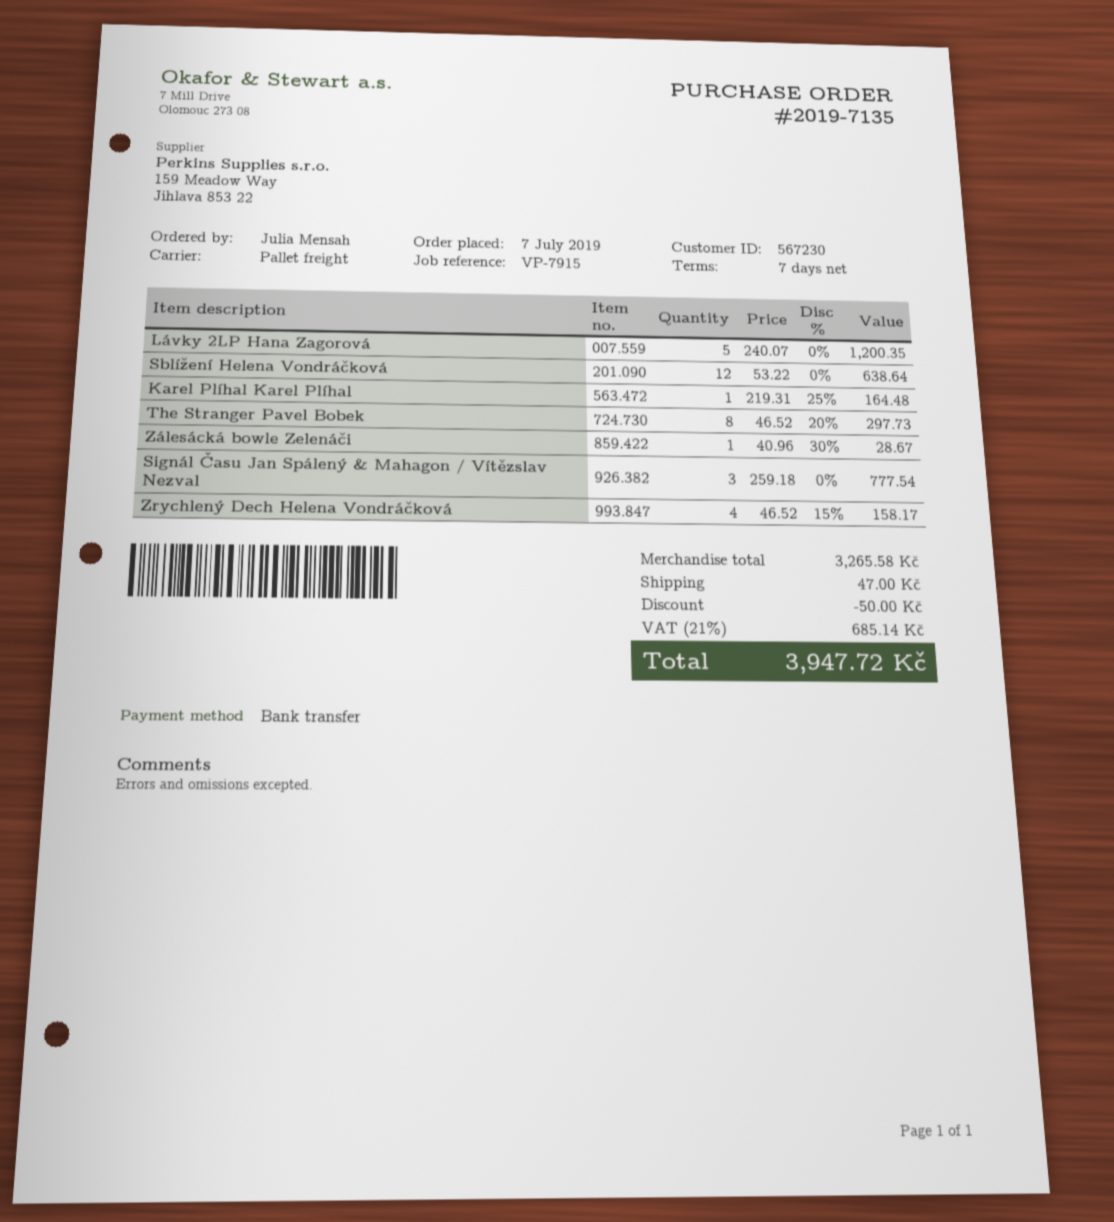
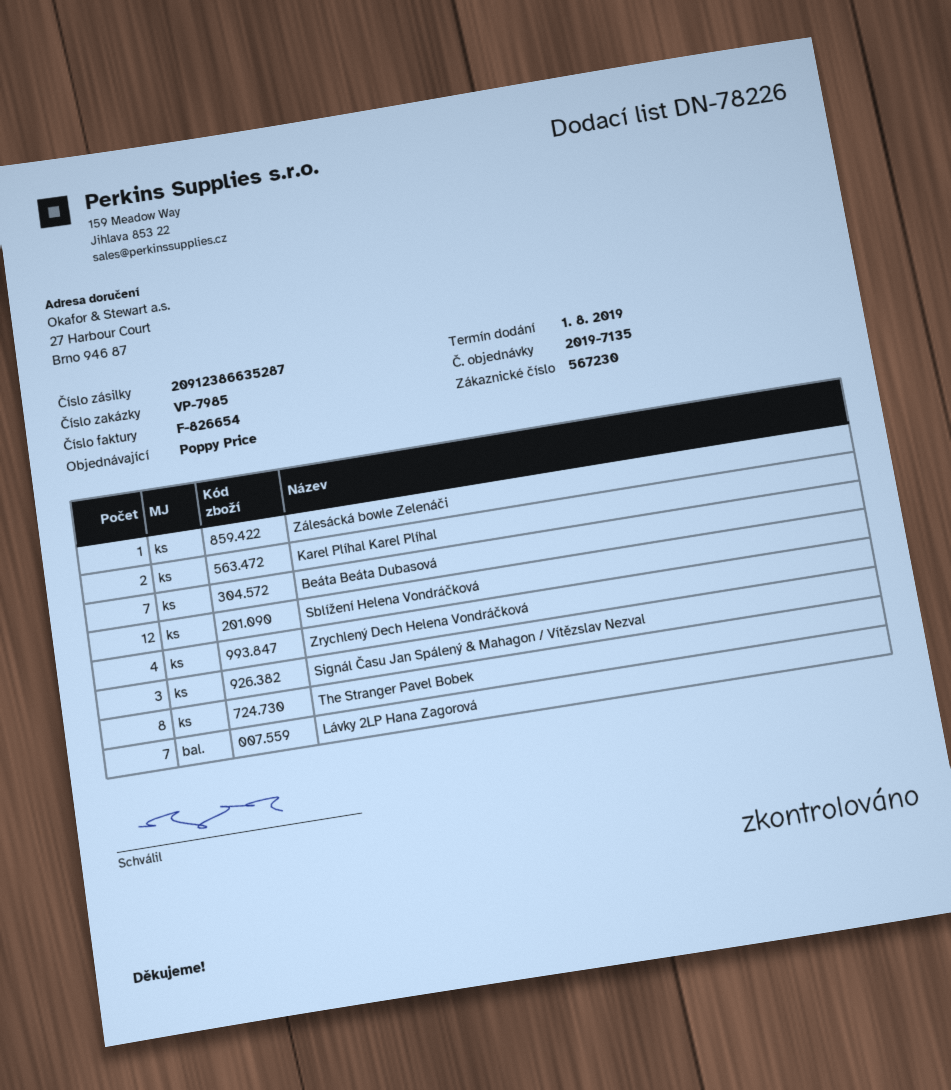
reference: VP-7915 -> VP-7985
ordered by: Julia Mensah -> Poppy Price
Lávky 2LP Hana Zagorová: 5 -> 7
Karel Plíhal Karel Plíhal: 1 -> 2
Beáta Beáta Dubasová: none -> 7

